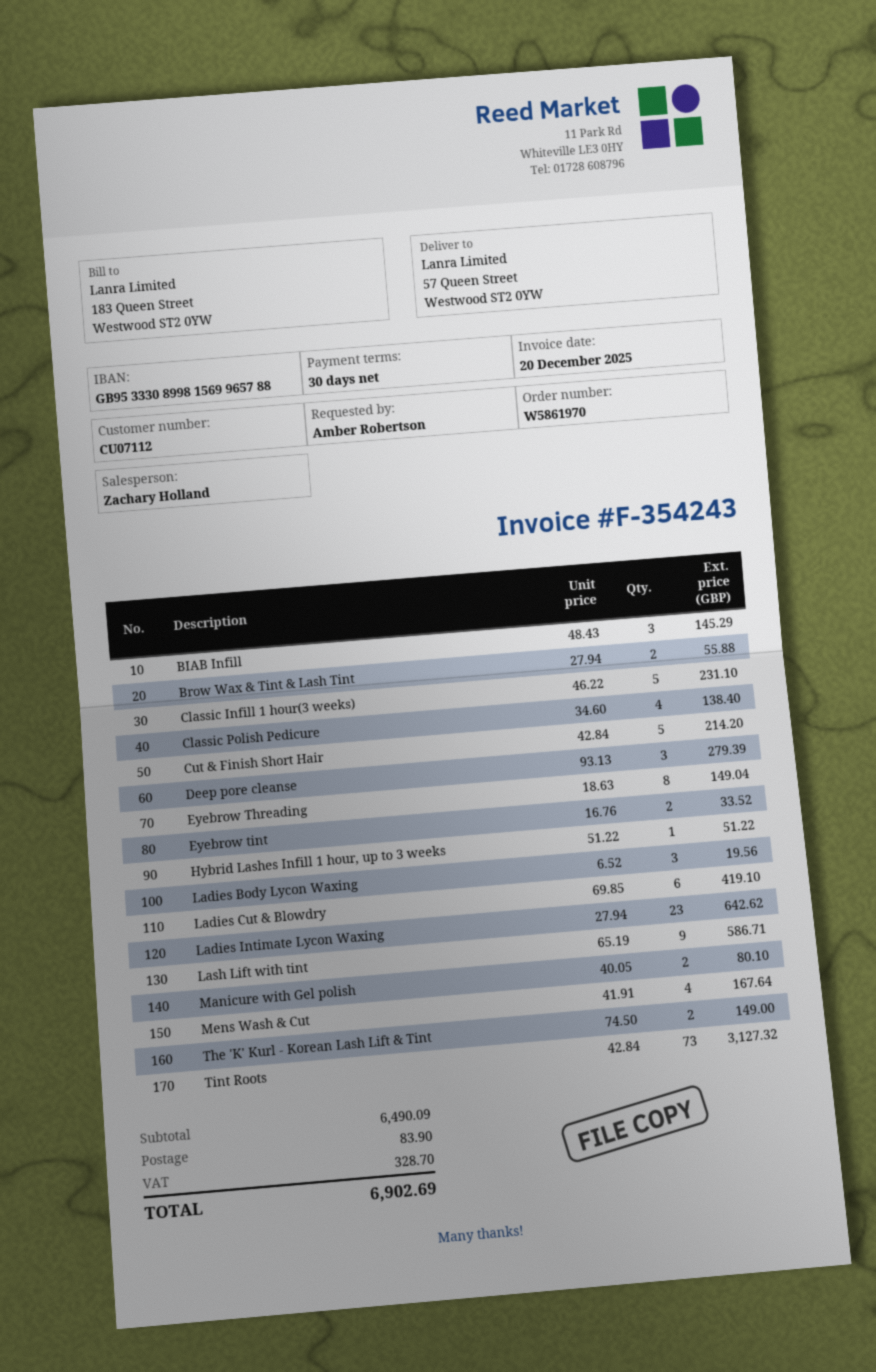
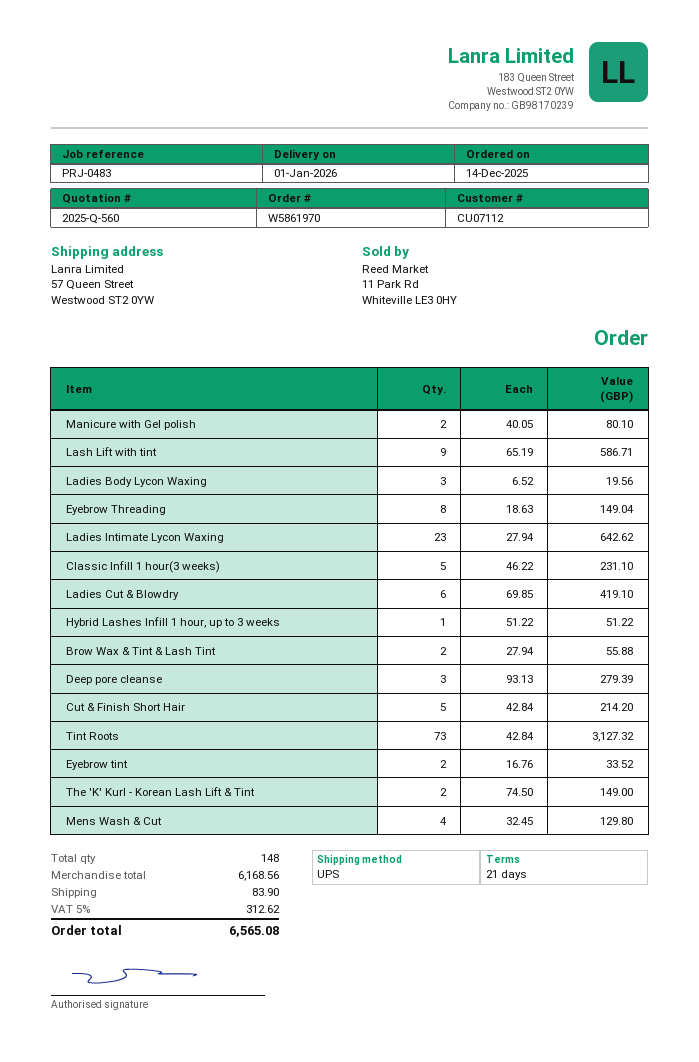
payment terms: 30 days -> 21 days
BIAB Infill: 3 x 48.43 = 145.29 -> none
Classic Polish Pedicure: 4 x 34.60 = 138.40 -> none
Mens Wash & Cut: 4 x 41.91 = 167.64 -> 4 x 32.45 = 129.80
subtotal: 6490.09 -> 6168.56
tax: 328.70 -> 312.62
total: 6902.69 -> 6565.08

